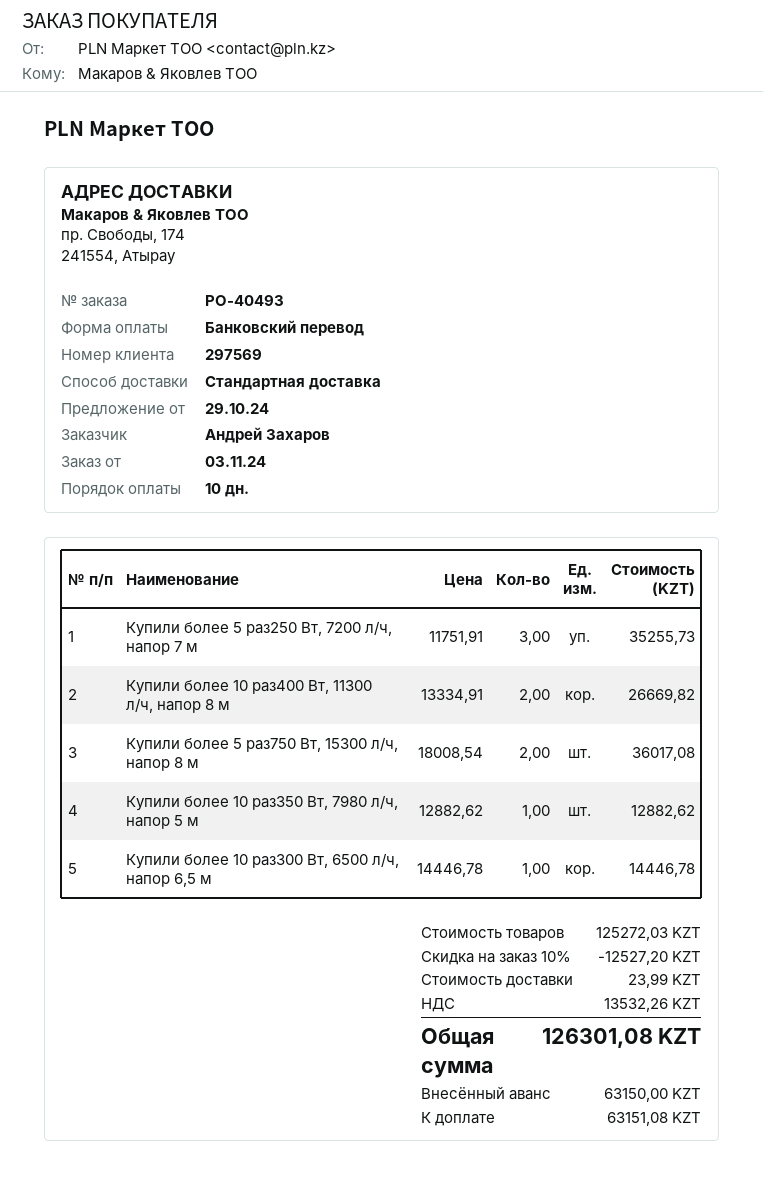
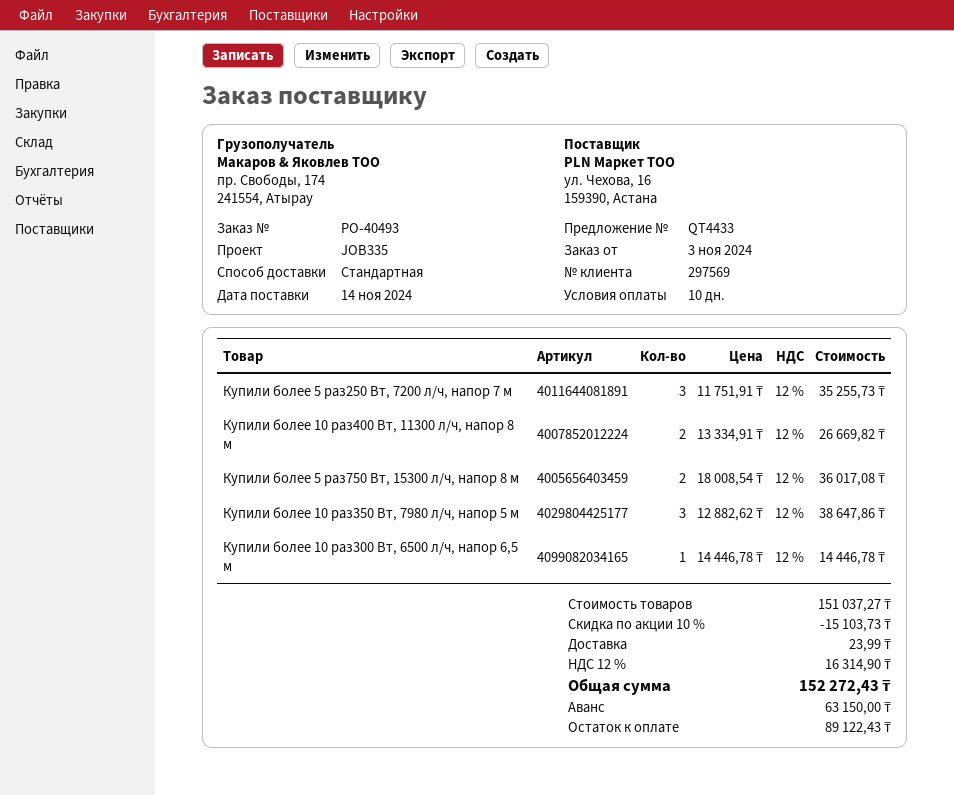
Купили более 10 раз350 Вт, 7980 л/ч, напор 5 м: 1 x 12882.62 = 12882.62 -> 3 x 12882.62 = 38647.86
subtotal: 125272.03 -> 151037.27
discount: 10% = 12527.20 -> 10% = 15103.73
tax: 13532.26 -> 16314.90
total: 126301.08 -> 152272.43
balance: 63151.08 -> 89122.43

